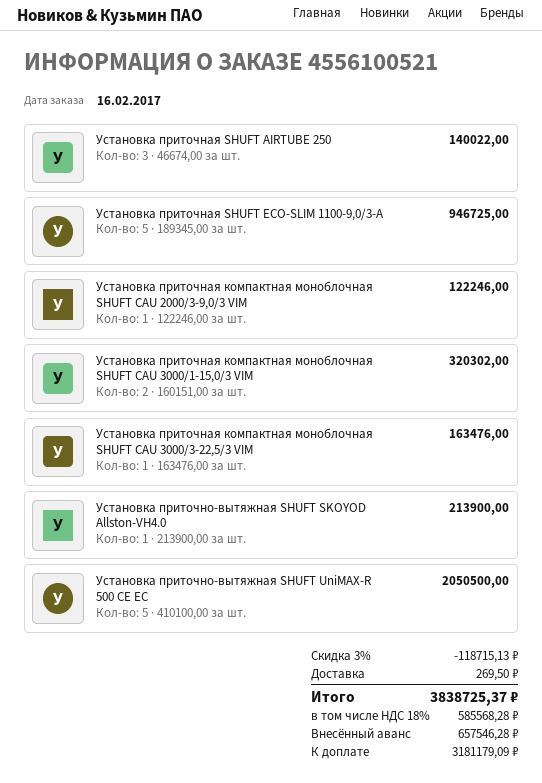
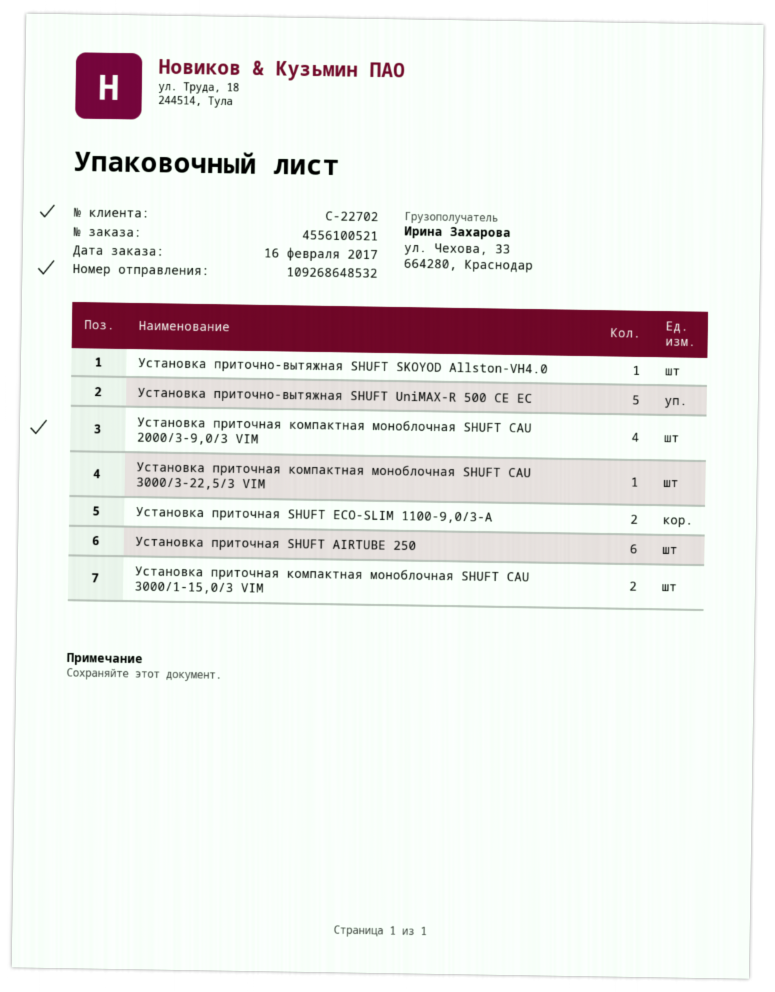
Установка приточная SHUFT AIRTUBE 250: 3 -> 6
Установка приточная SHUFT ECO-SLIM 1100-9,0/3-А: 5 -> 2
Установка приточная компактная моноблочная SHUFT CAU 2000/3-9,0/3 VIM: 1 -> 4

